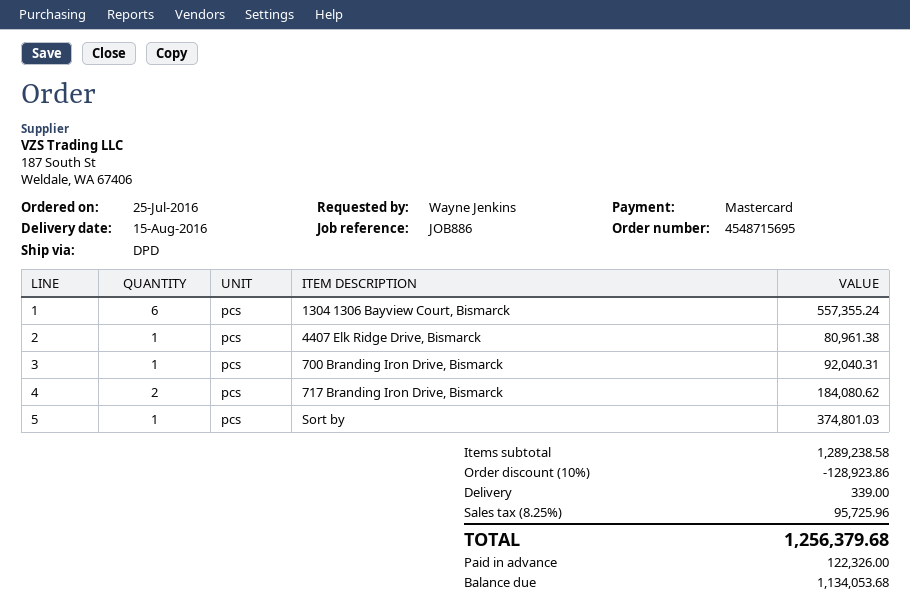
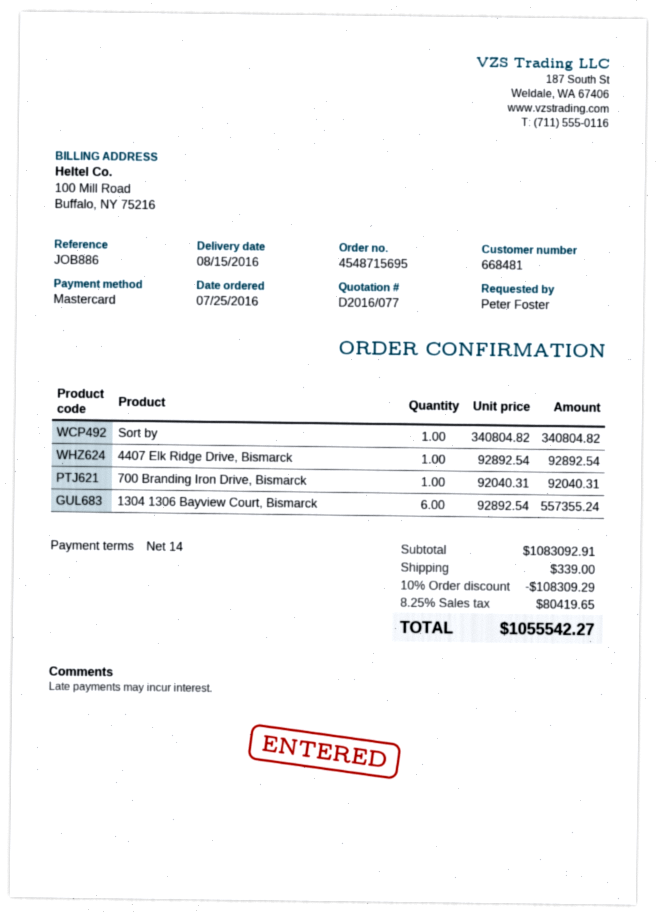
ordered by: Wayne Jenkins -> Peter Foster
4407 Elk Ridge Drive, Bismarck: 1 for 80961.38 -> 1 for 92892.54
717 Branding Iron Drive, Bismarck: 2 for 184080.62 -> none
Sort by: 1 for 374801.03 -> 1 for 340804.82
subtotal: 1289238.58 -> 1083092.91
discount: 10% = 128923.86 -> 10% = 108309.29
tax: 8.25% = 95725.96 -> 8.25% = 80419.65
total: 1256379.68 -> 1055542.27

